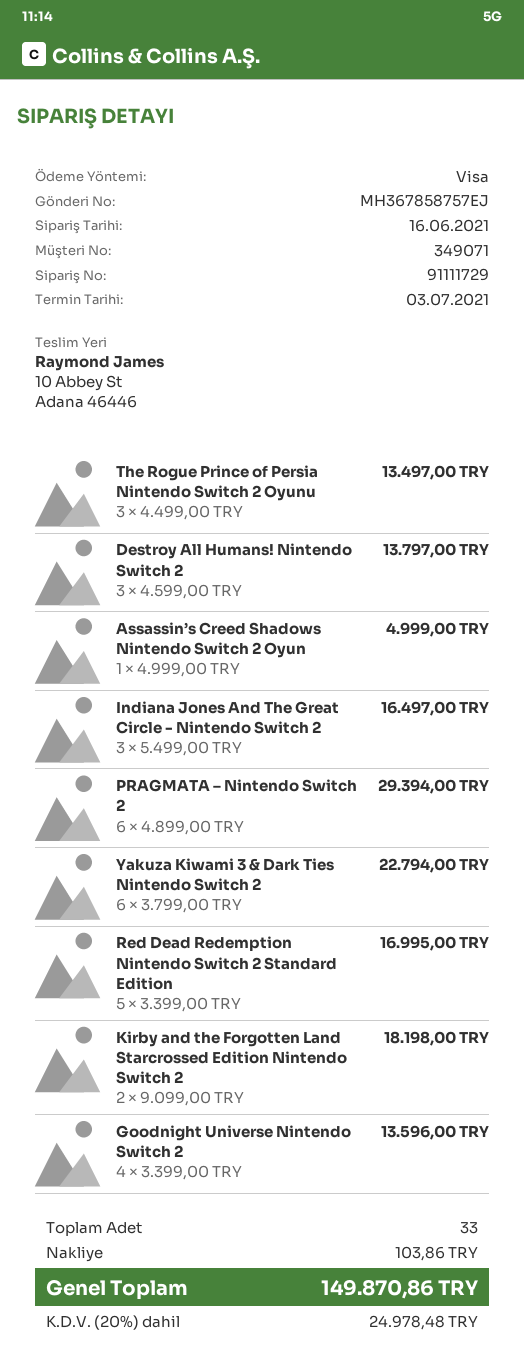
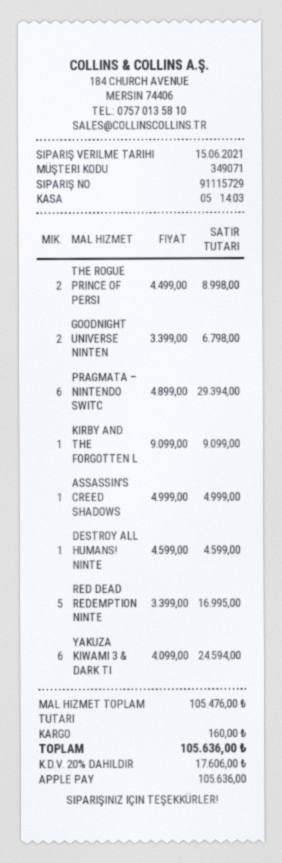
order number: 91111729 -> 91115729
order date: 2021-06-16 -> 2021-06-15
payment method: Visa -> Apple Pay
The Rogue Prince of Persia Nintendo Switch 2 Oyunu: 3 x 4499.00 = 13497.00 -> 2 x 4499.00 = 8998.00
Destroy All Humans! Nintendo Switch 2: 3 x 4599.00 = 13797.00 -> 1 x 4599.00 = 4599.00
Indiana Jones And The Great Circle - Nintendo Switch 2: 3 x 5499.00 = 16497.00 -> none
Yakuza Kiwami 3 & Dark Ties Nintendo Switch 2: 6 x 3799.00 = 22794.00 -> 6 x 4099.00 = 24594.00
Kirby and the Forgotten Land Starcrossed Edition Nintendo Switch 2: 2 x 9099.00 = 18198.00 -> 1 x 9099.00 = 9099.00
Goodnight Universe Nintendo Switch 2: 4 x 3399.00 = 13596.00 -> 2 x 3399.00 = 6798.00
shipping: 103.86 -> 160.00
tax: 20% = 24978.48 -> 20% = 17606.00
total: 149870.86 -> 105636.00

